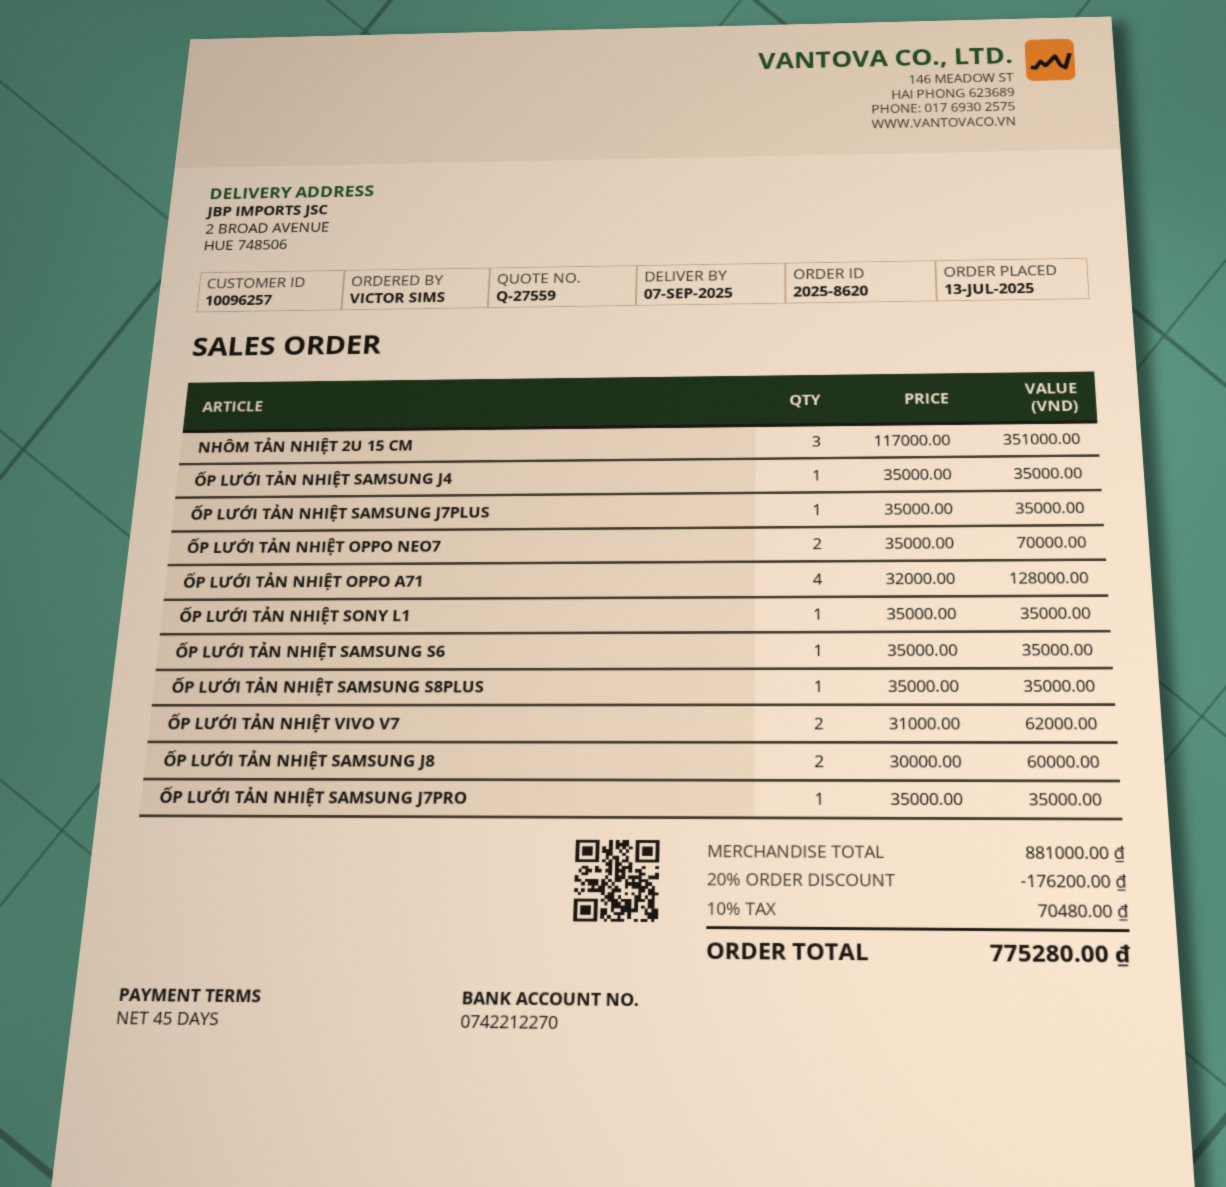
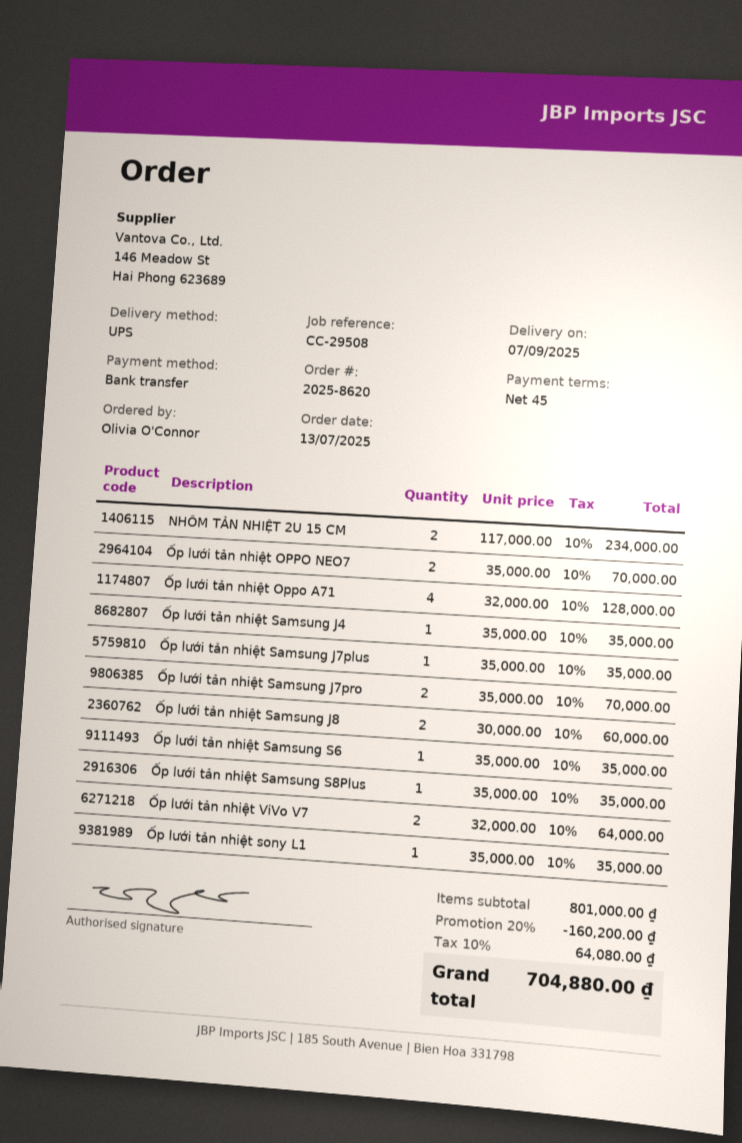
ordered by: VICTOR SIMS -> Olivia O'Connor
NHÔM TẢN NHIỆT 2U 15 CM: 3 x 117000.00 = 351000.00 -> 2 x 117000.00 = 234000.00
ỐP LƯỚI TẢN NHIỆT VIVO V7: 2 x 31000.00 = 62000.00 -> 2 x 32000.00 = 64000.00
ỐP LƯỚI TẢN NHIỆT SAMSUNG J7PRO: 1 x 35000.00 = 35000.00 -> 2 x 35000.00 = 70000.00
subtotal: 881000.00 -> 801000.00
discount: 20% = 176200.00 -> 20% = 160200.00
tax: 10% = 70480.00 -> 10% = 64080.00
total: 775280.00 -> 704880.00

